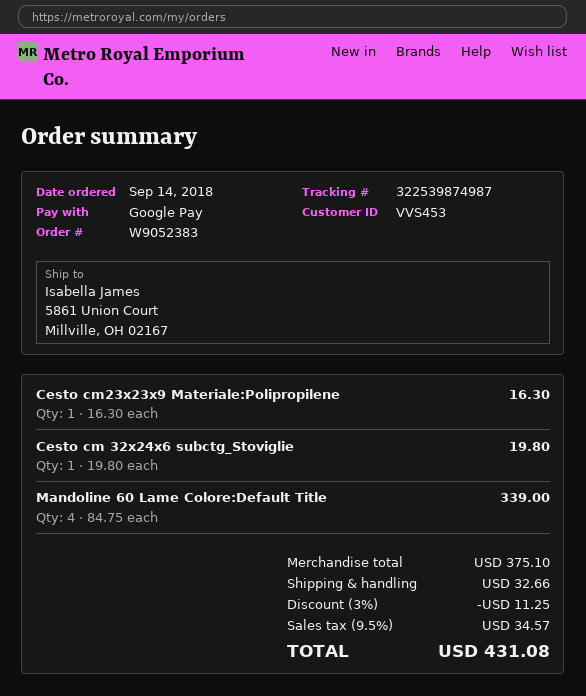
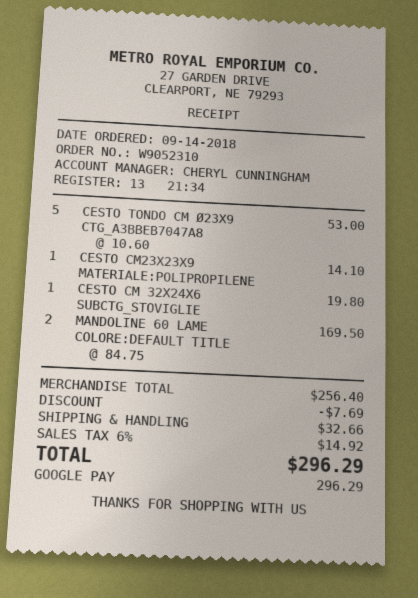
order number: W9052383 -> W9052310
Cesto cm23x23x9 Materiale:Polipropilene: 1 x 16.30 = 16.30 -> 1 x 14.10 = 14.10
Mandoline 60 Lame Colore:Default Title: 4 x 84.75 = 339.00 -> 2 x 84.75 = 169.50
CESTO TONDO CM Ø23X9 CTG_A3BBEB7047A8: none -> 5 x 10.60 = 53.00
subtotal: 375.10 -> 256.40
discount: 11.25 -> 7.69
tax: 9.5% = 34.57 -> 6% = 14.92
total: 431.08 -> 296.29

